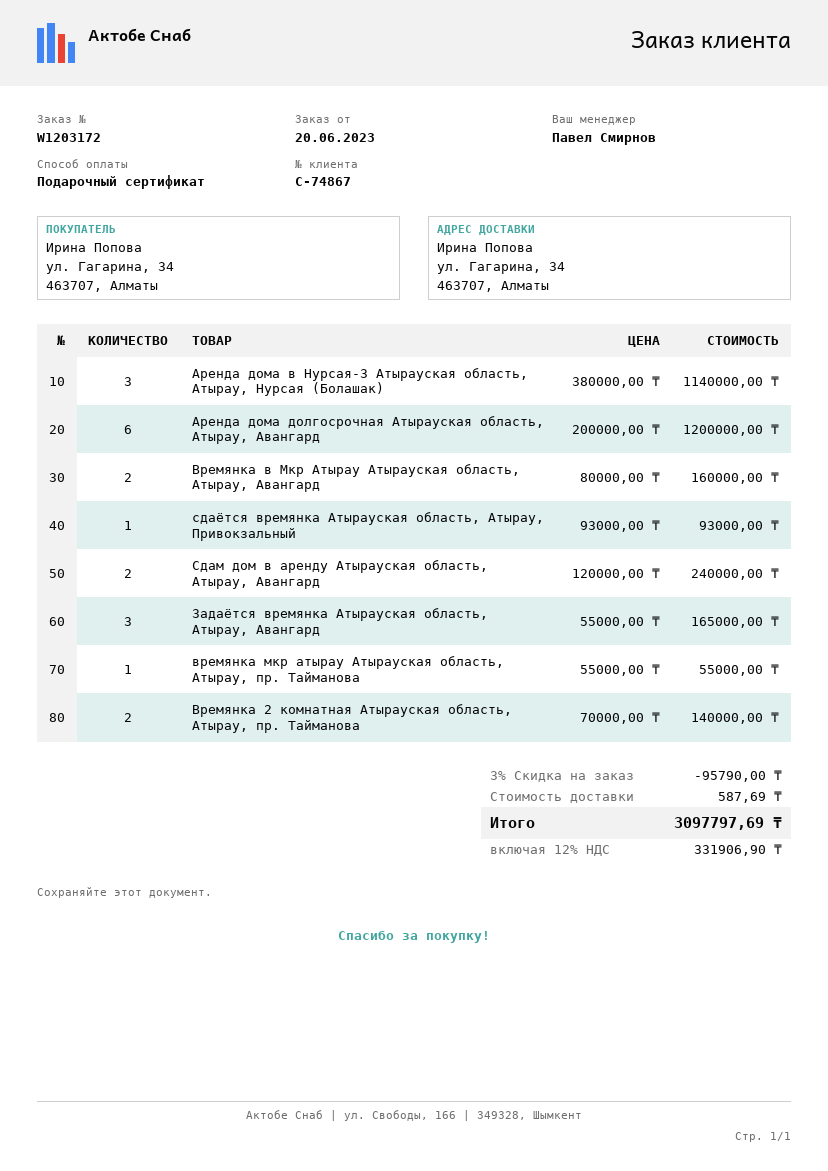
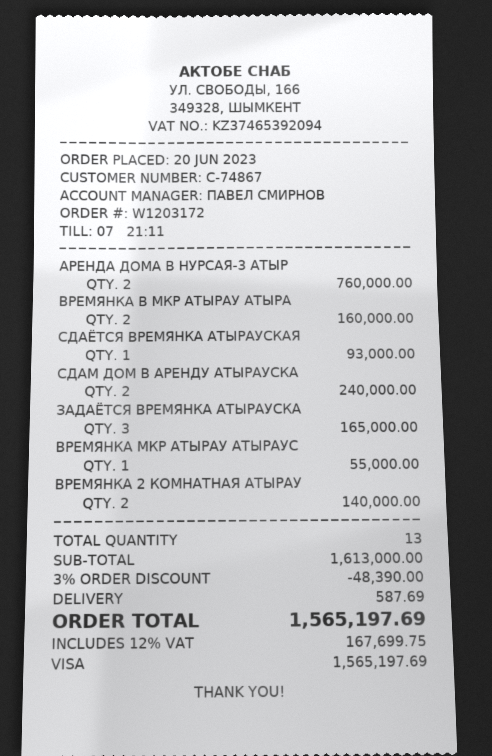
payment method: gift card -> Visa
Аренда дома в Нурсая-3 Атырауская область, Атырау, Нурсая (Болашак): 3 for 1140000.00 -> 2 for 760000.00
Аренда дома долгосрочная Атырауская область, Атырау, Авангард: 6 for 1200000.00 -> none
discount: 3% = 95790.00 -> 3% = 48390.00
tax: 12% = 331906.90 -> 12% = 167699.75
total: 3097797.69 -> 1565197.69

